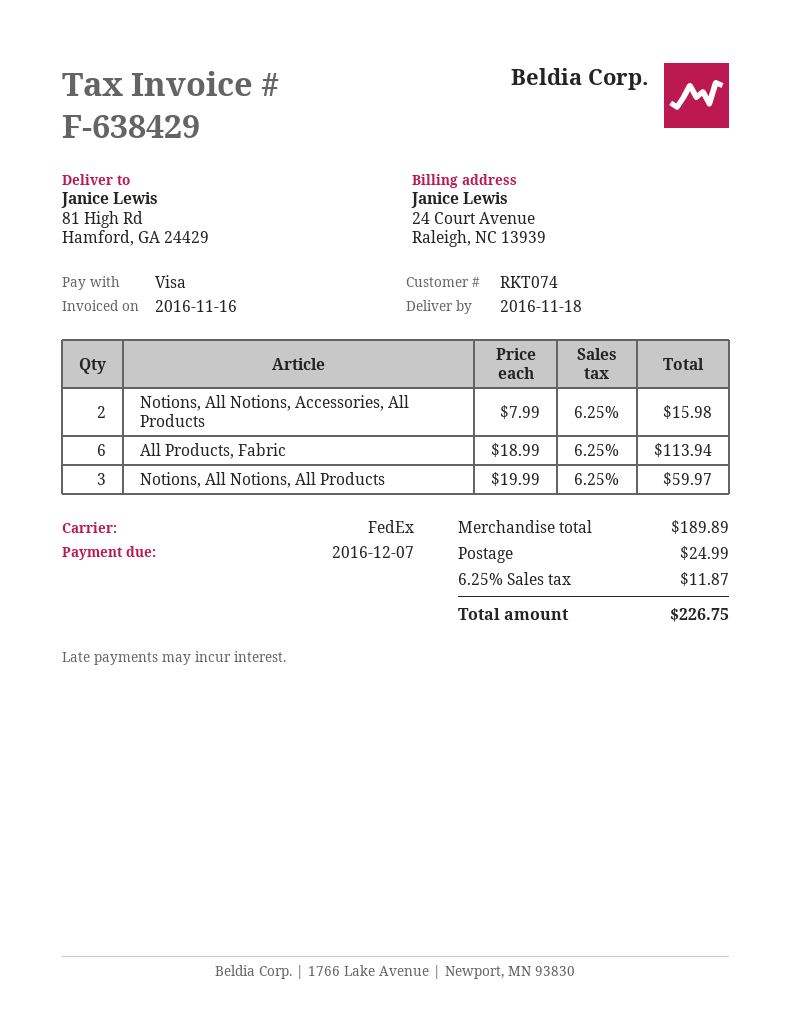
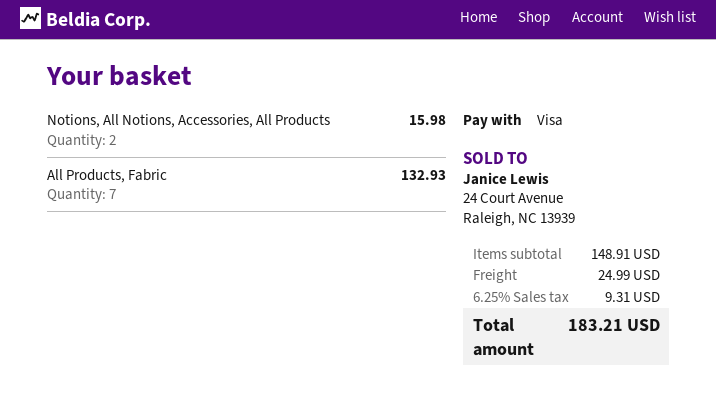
All Products, Fabric: 6 for 113.94 -> 7 for 132.93
Notions, All Notions, All Products: 3 for 59.97 -> none
subtotal: 189.89 -> 148.91
tax: 6.25% = 11.87 -> 6.25% = 9.31
total: 226.75 -> 183.21

